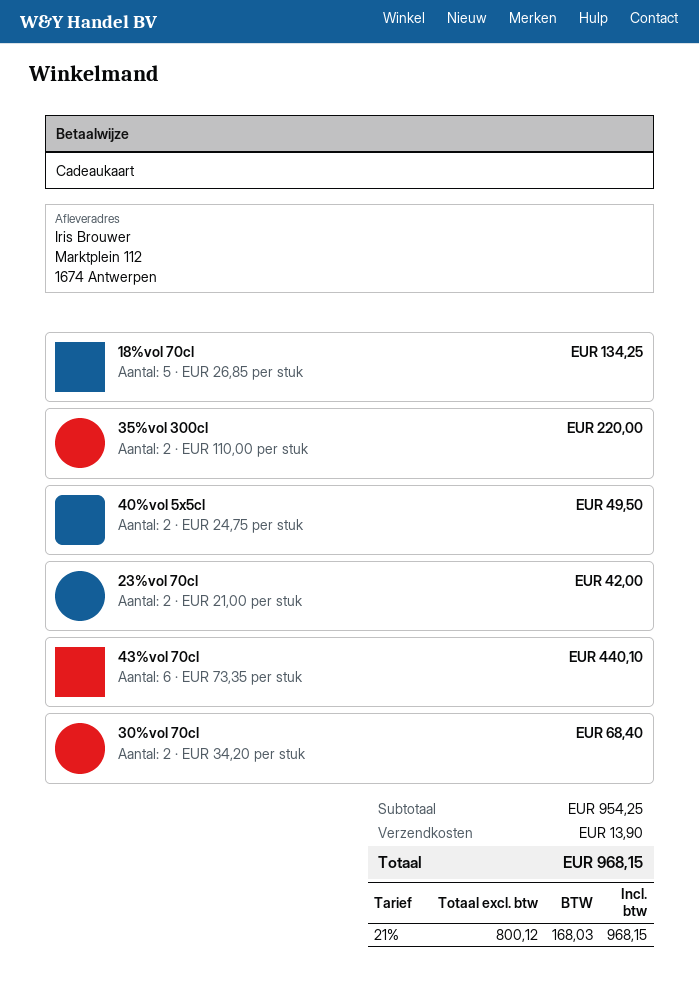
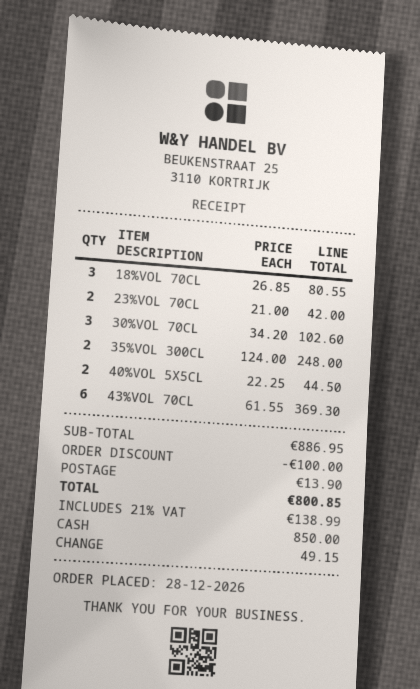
payment method: gift card -> cash
18%vol 70cl: 5 x 26.85 = 134.25 -> 3 x 26.85 = 80.55
35%vol 300cl: 2 x 110.00 = 220.00 -> 2 x 124.00 = 248.00
40%vol 5x5cl: 2 x 24.75 = 49.50 -> 2 x 22.25 = 44.50
43%vol 70cl: 6 x 73.35 = 440.10 -> 6 x 61.55 = 369.30
30%vol 70cl: 2 x 34.20 = 68.40 -> 3 x 34.20 = 102.60
subtotal: 954.25 -> 886.95
discount: none -> 100.00
tax: 21% = 168.03 -> 21% = 138.99
total: 968.15 -> 800.85

